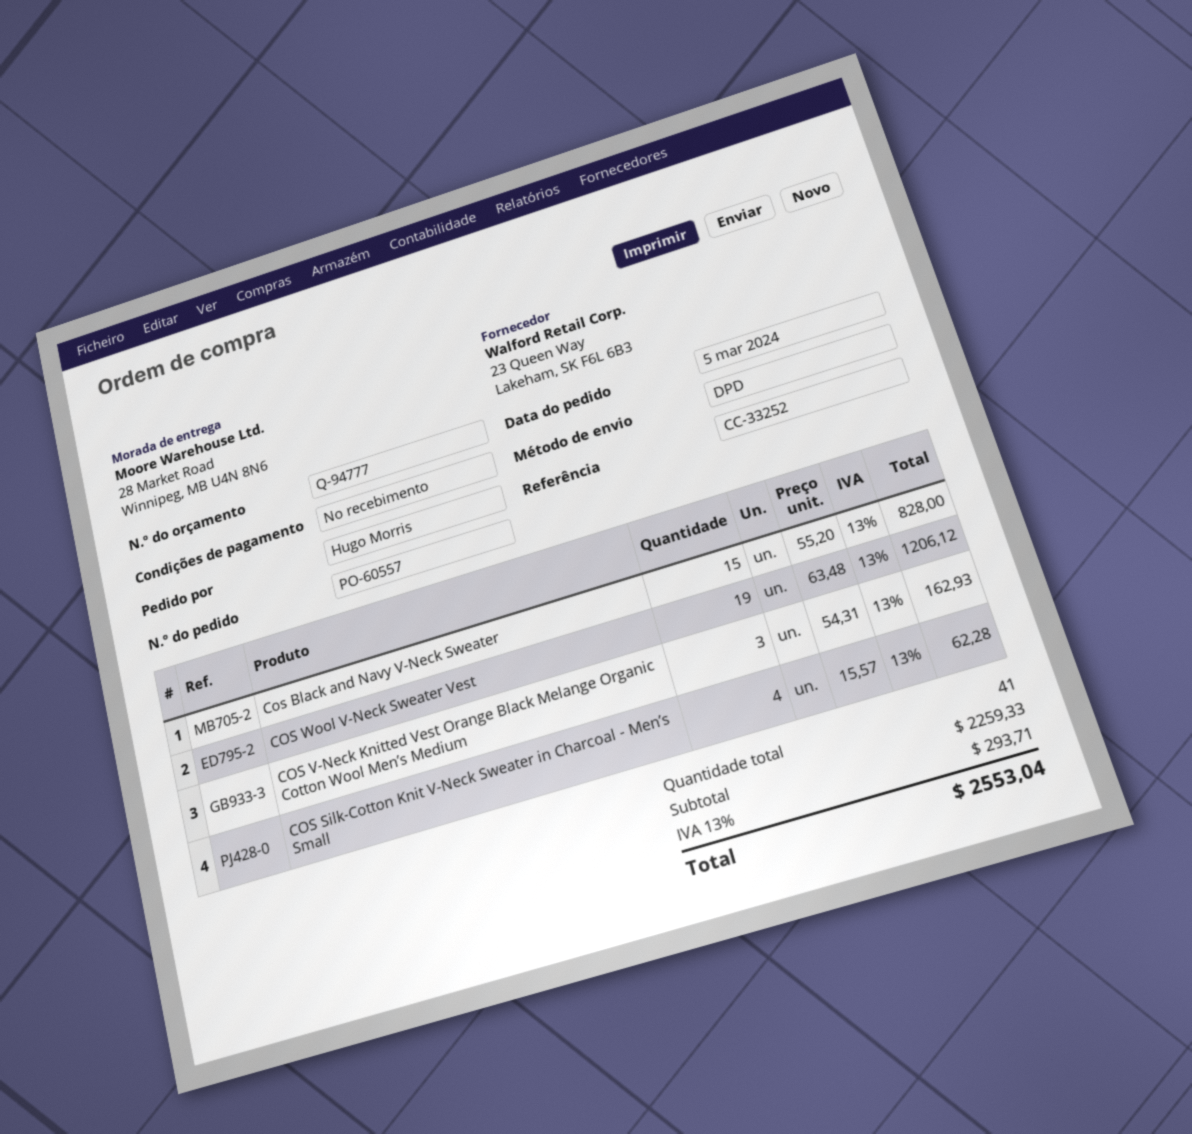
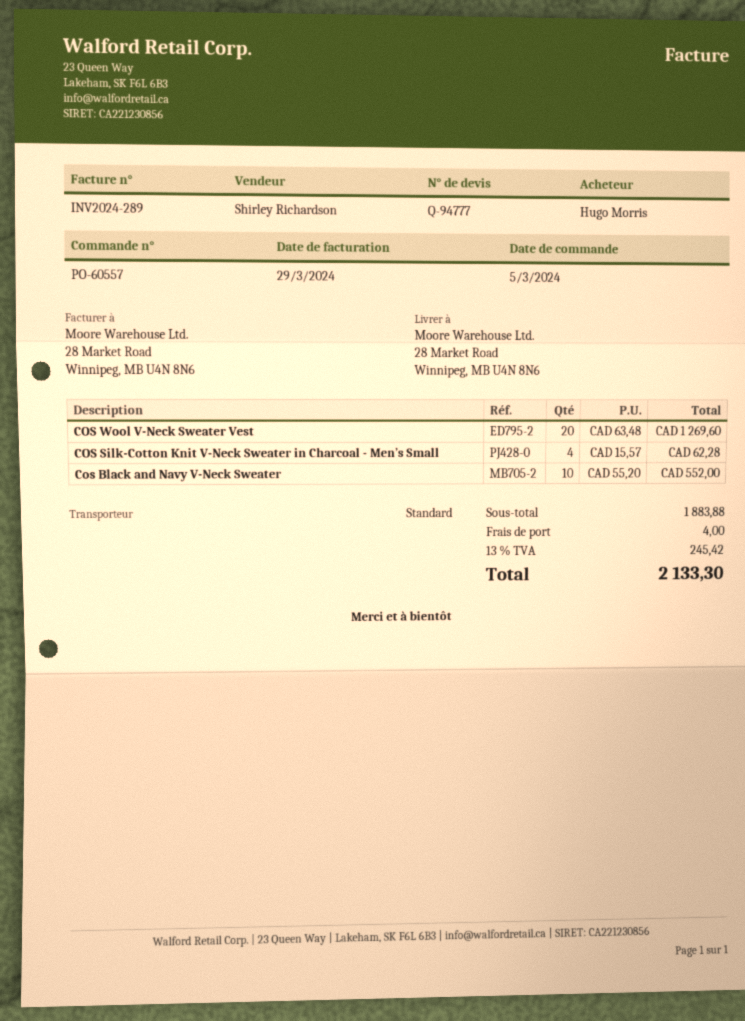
shipping method: DPD -> standard
Cos Black and Navy V-Neck Sweater: 15 x 55.20 = 828.00 -> 10 x 55.20 = 552.00
COS Wool V-Neck Sweater Vest: 19 x 63.48 = 1206.12 -> 20 x 63.48 = 1269.60
COS V-Neck Knitted Vest Orange Black Melange Organic Cotton Wool Men’s Medium: 3 x 54.31 = 162.93 -> none
subtotal: 2259.33 -> 1883.88
shipping: none -> 4.00
tax: 13% = 293.71 -> 13% = 245.42
total: 2553.04 -> 2133.30

